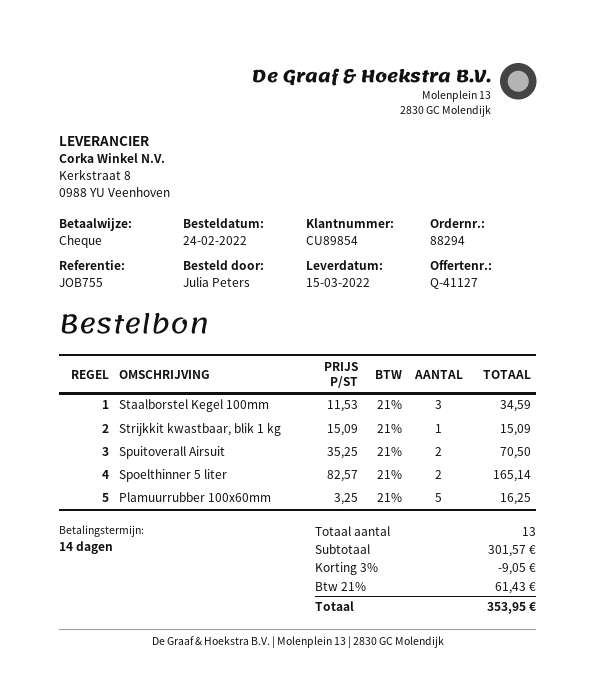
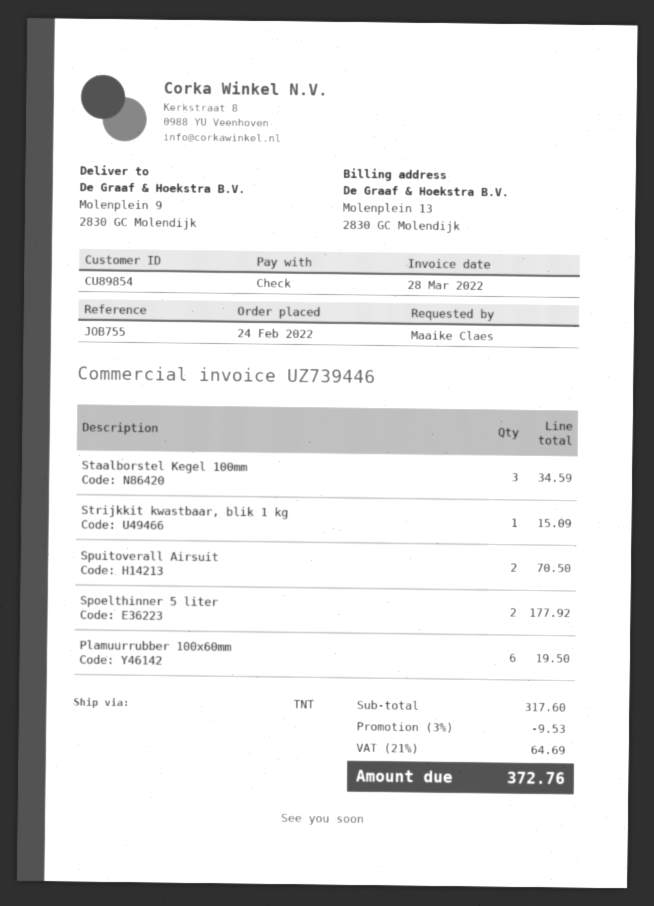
ordered by: Julia Peters -> Maaike Claes
Spoelthinner 5 liter: 2 for 165.14 -> 2 for 177.92
Plamuurrubber 100x60mm: 5 for 16.25 -> 6 for 19.50
subtotal: 301.57 -> 317.60
discount: 3% = 9.05 -> 3% = 9.53
tax: 21% = 61.43 -> 21% = 64.69
total: 353.95 -> 372.76

